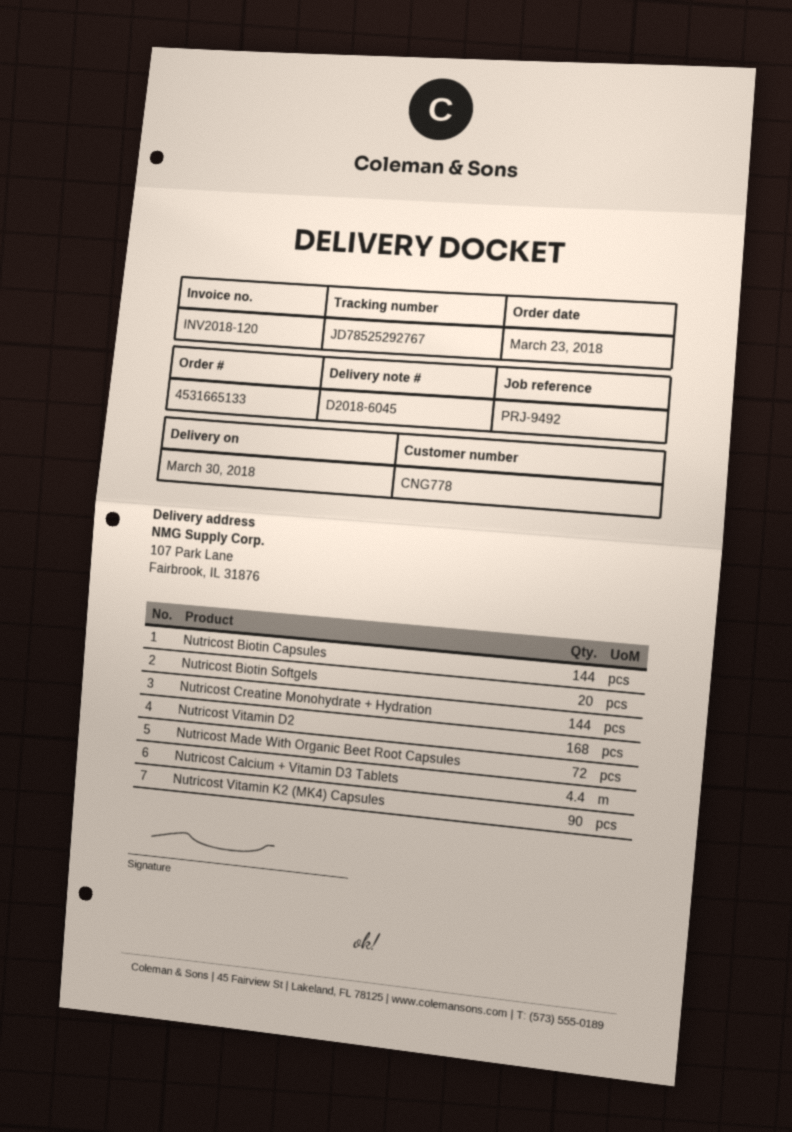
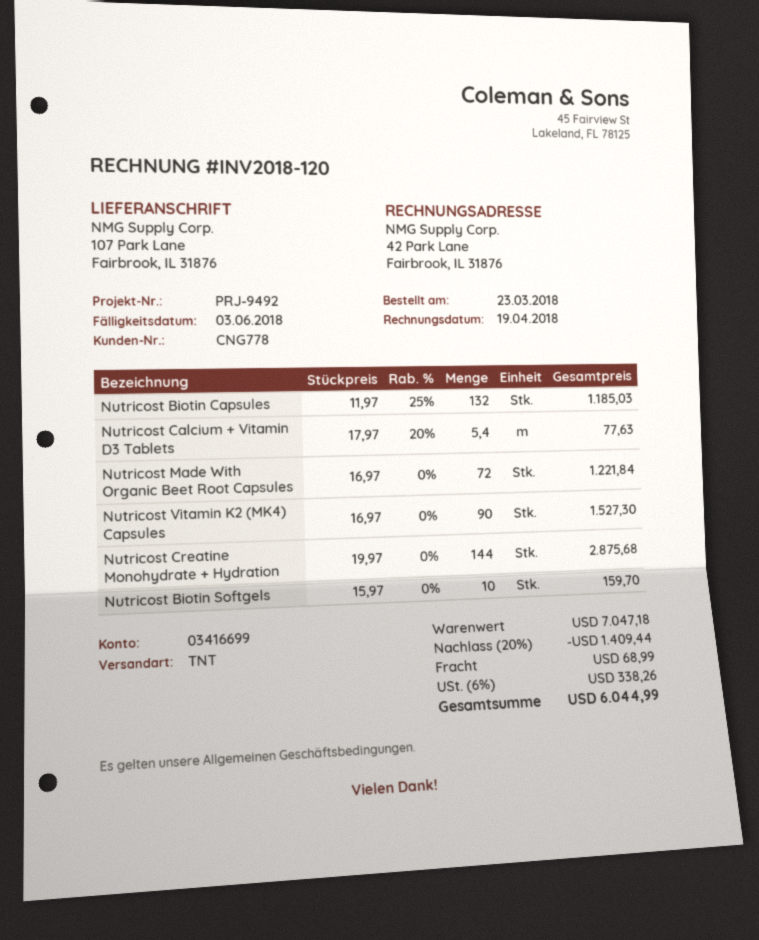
Nutricost Biotin Capsules: 144 -> 132
Nutricost Biotin Softgels: 20 -> 10
Nutricost Vitamin D2: 168 -> none
Nutricost Calcium + Vitamin D3 Tablets: 4.4 -> 5.4

